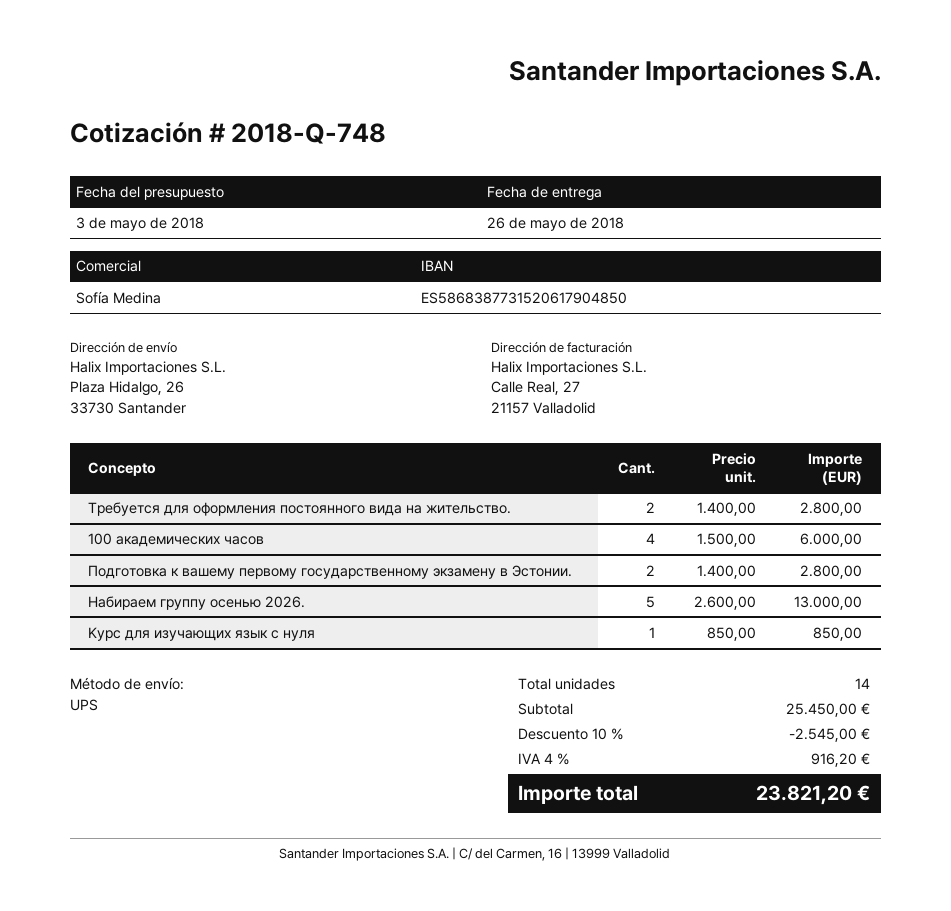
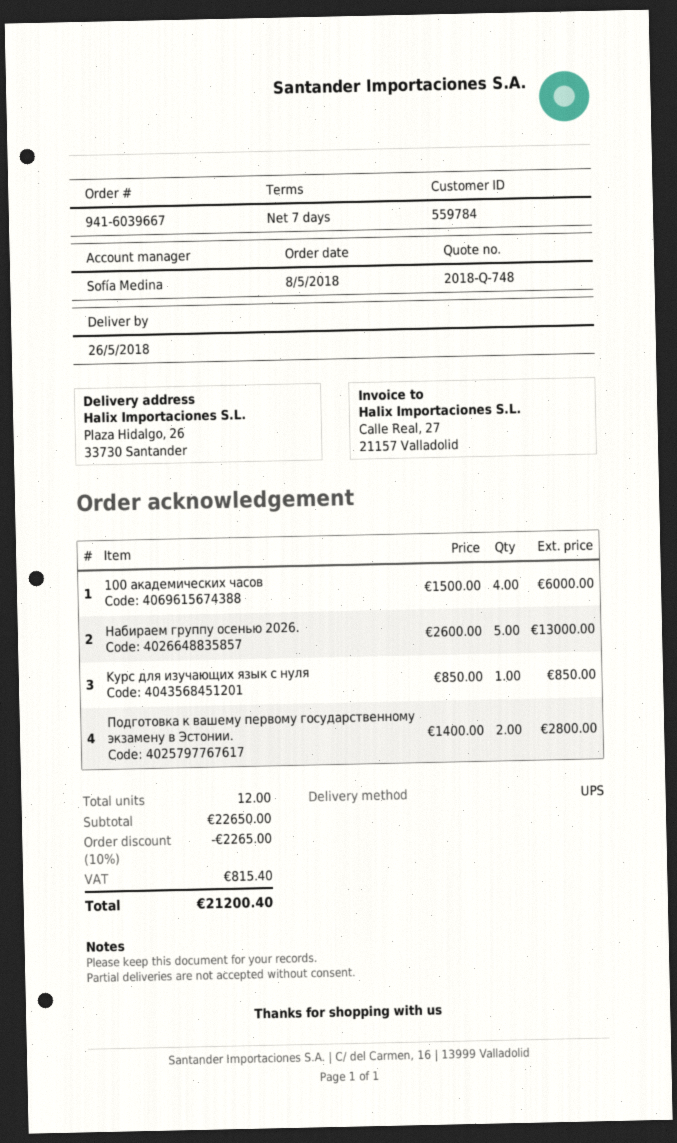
Требуется для оформления постоянного вида на жительство.: 2 x 1400.00 = 2800.00 -> none
total quantity: 14 -> 12
subtotal: 25450.00 -> 22650.00
discount: 10% = 2545.00 -> 10% = 2265.00
tax: 916.20 -> 815.40
total: 23821.20 -> 21200.40

